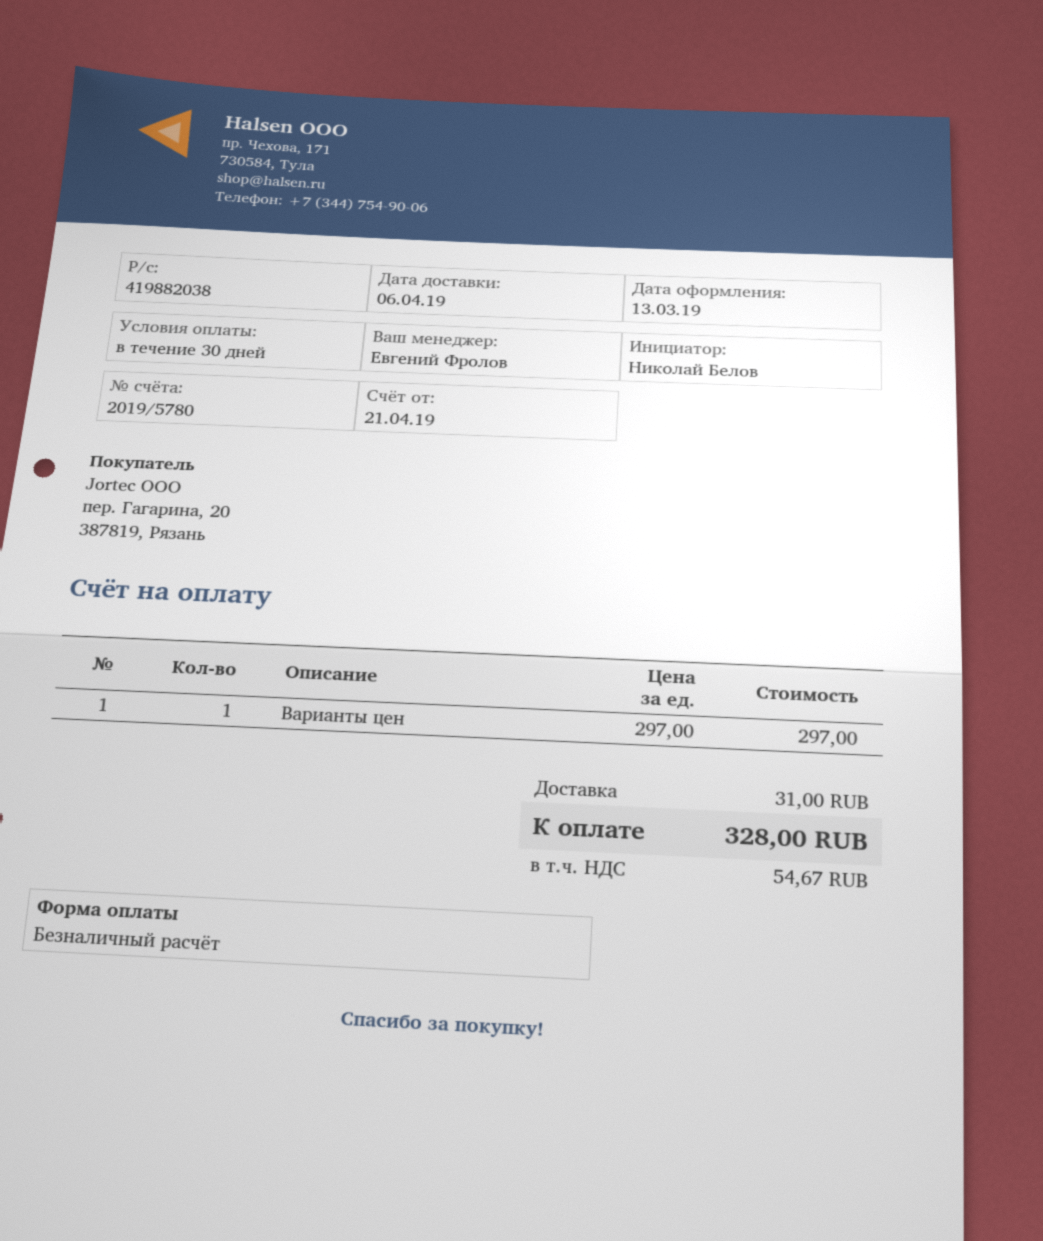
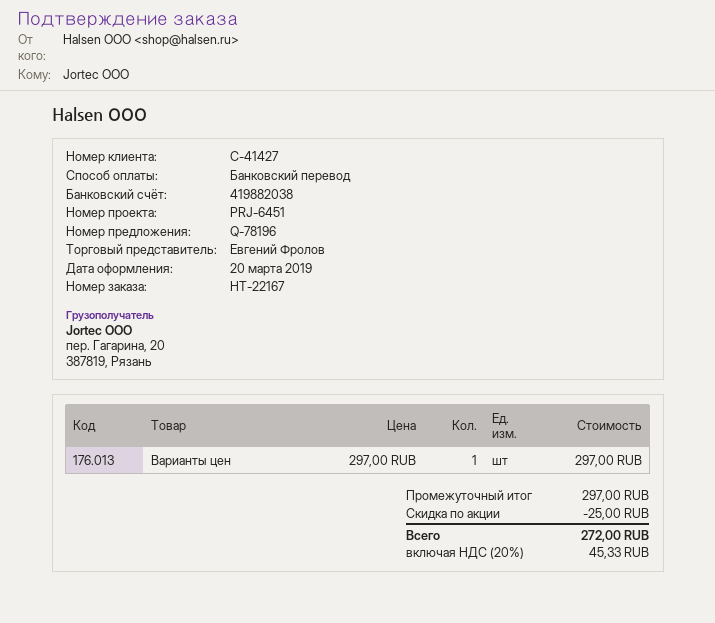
order date: 2019-03-13 -> 2019-03-20
discount: none -> 25.00
shipping: 31.00 -> none
tax: 54.67 -> 45.33
total: 328.00 -> 272.00

